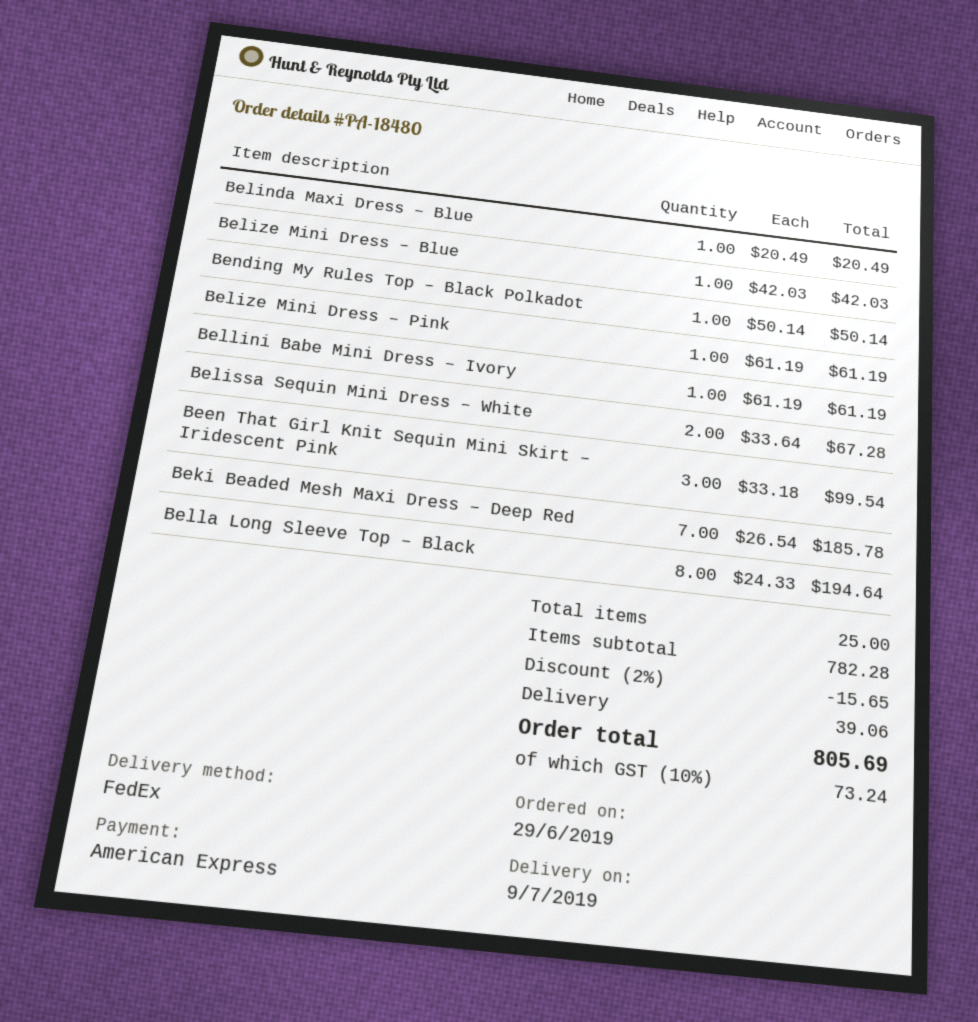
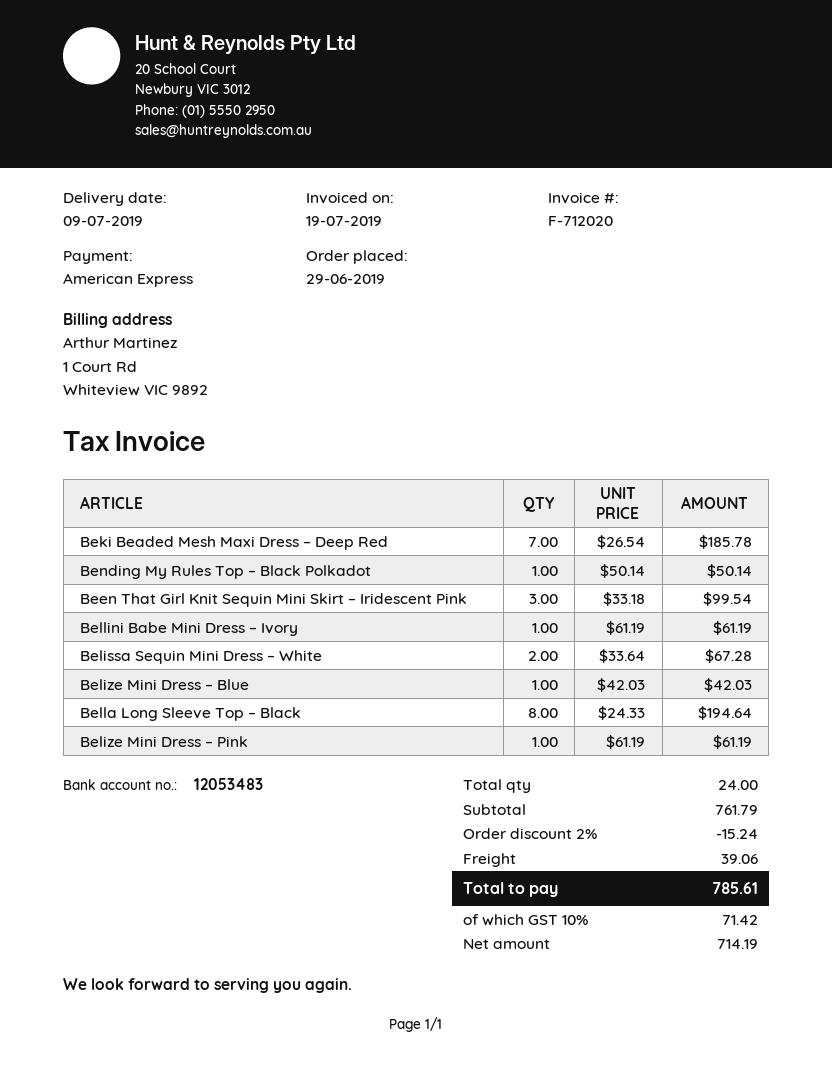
Belinda Maxi Dress – Blue: 1 x 20.49 = 20.49 -> none
total quantity: 25 -> 24
subtotal: 782.28 -> 761.79
discount: 2% = 15.65 -> 2% = 15.24
tax: 10% = 73.24 -> 10% = 71.42
total: 805.69 -> 785.61

